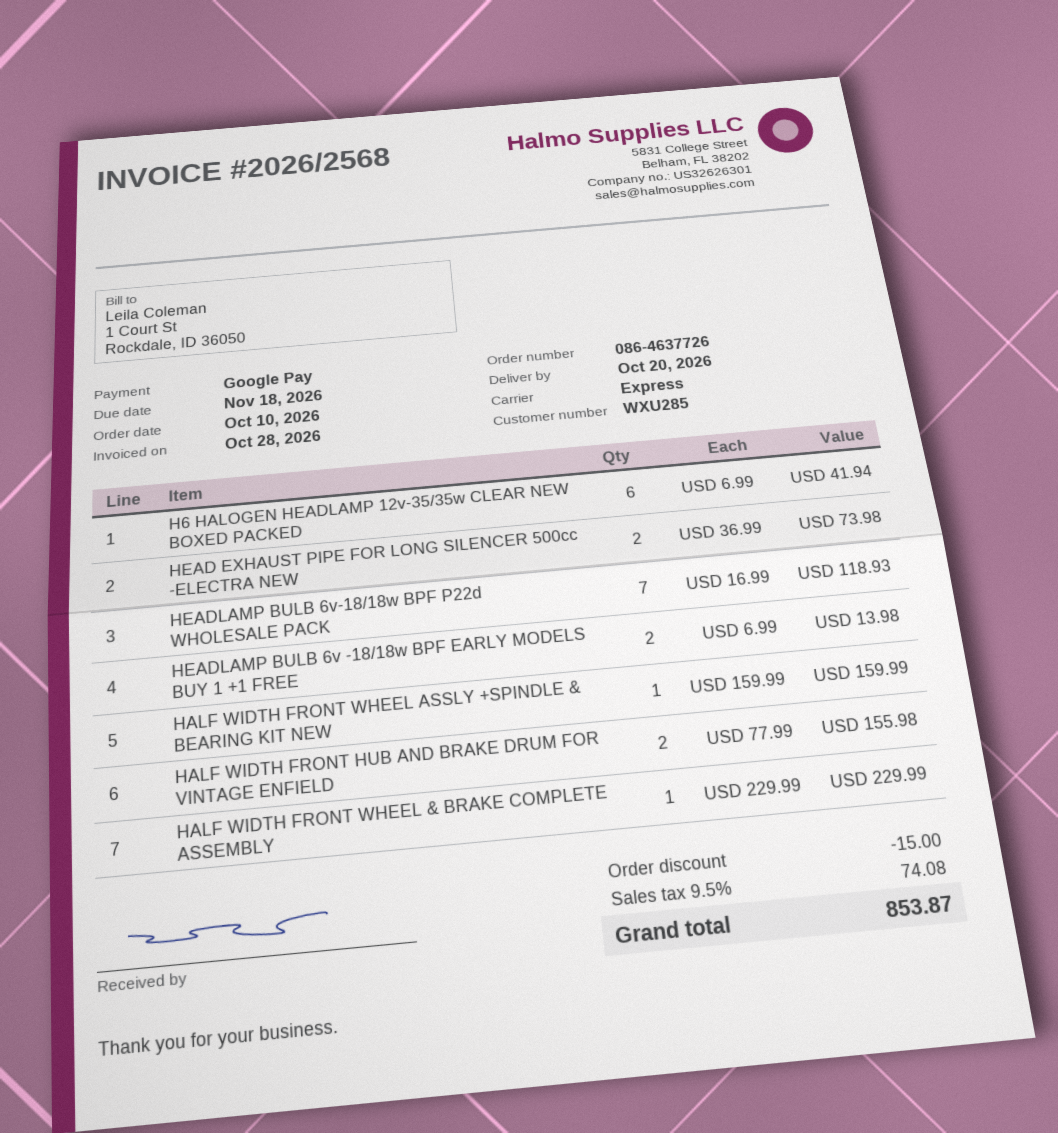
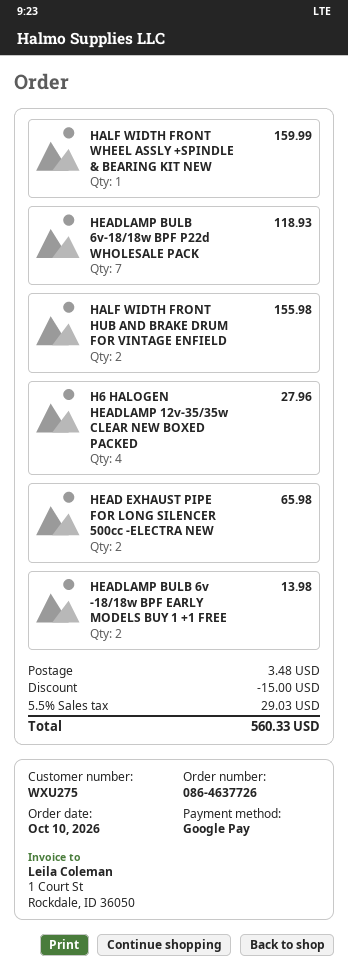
customer number: WXU285 -> WXU275
H6 HALOGEN HEADLAMP 12v-35/35w CLEAR NEW BOXED PACKED: 6 for 41.94 -> 4 for 27.96
HEAD EXHAUST PIPE FOR LONG SILENCER 500cc -ELECTRA NEW: 2 for 73.98 -> 2 for 65.98
HALF WIDTH FRONT WHEEL & BRAKE COMPLETE ASSEMBLY: 1 for 229.99 -> none
shipping: none -> 3.48
tax: 9.5% = 74.08 -> 5.5% = 29.03
total: 853.87 -> 560.33

